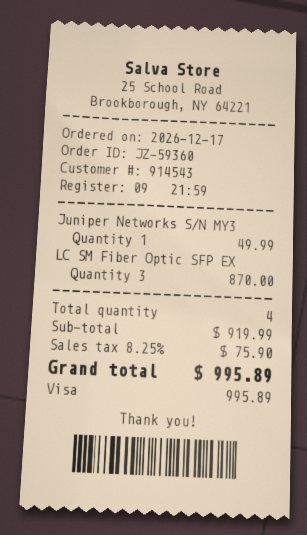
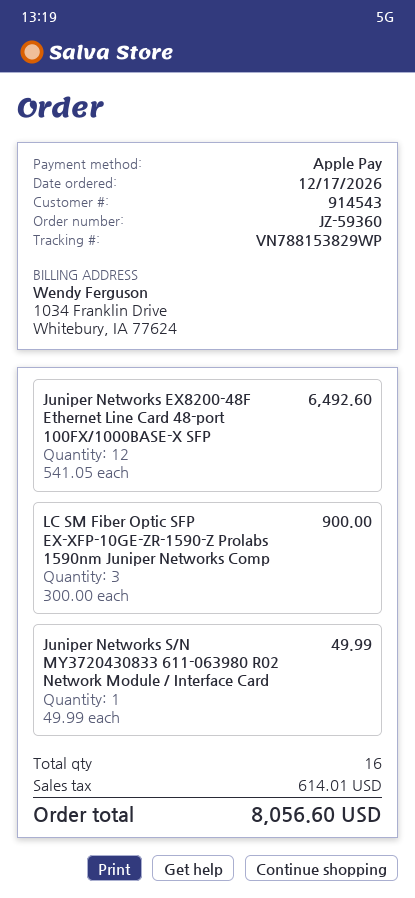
payment method: Visa -> Apple Pay
LC SM Fiber Optic SFP EX: 3 for 870.00 -> 3 for 900.00
Juniper Networks EX8200-48F Ethernet Line Card 48-port 100FX/1000BASE-X SFP: none -> 12 for 6492.60
total quantity: 4 -> 16
tax: 75.90 -> 614.01
total: 995.89 -> 8056.60

